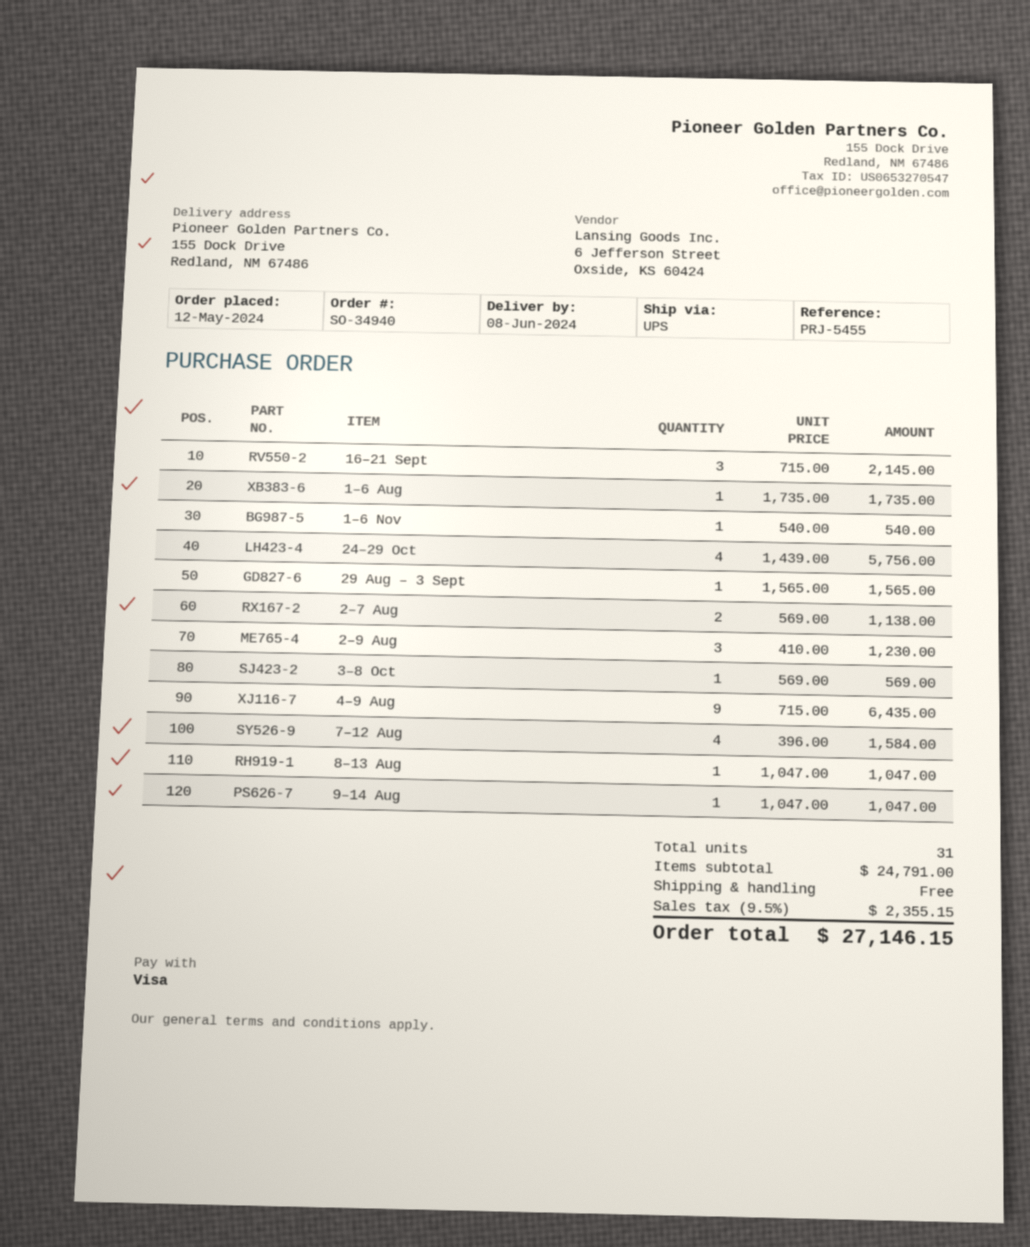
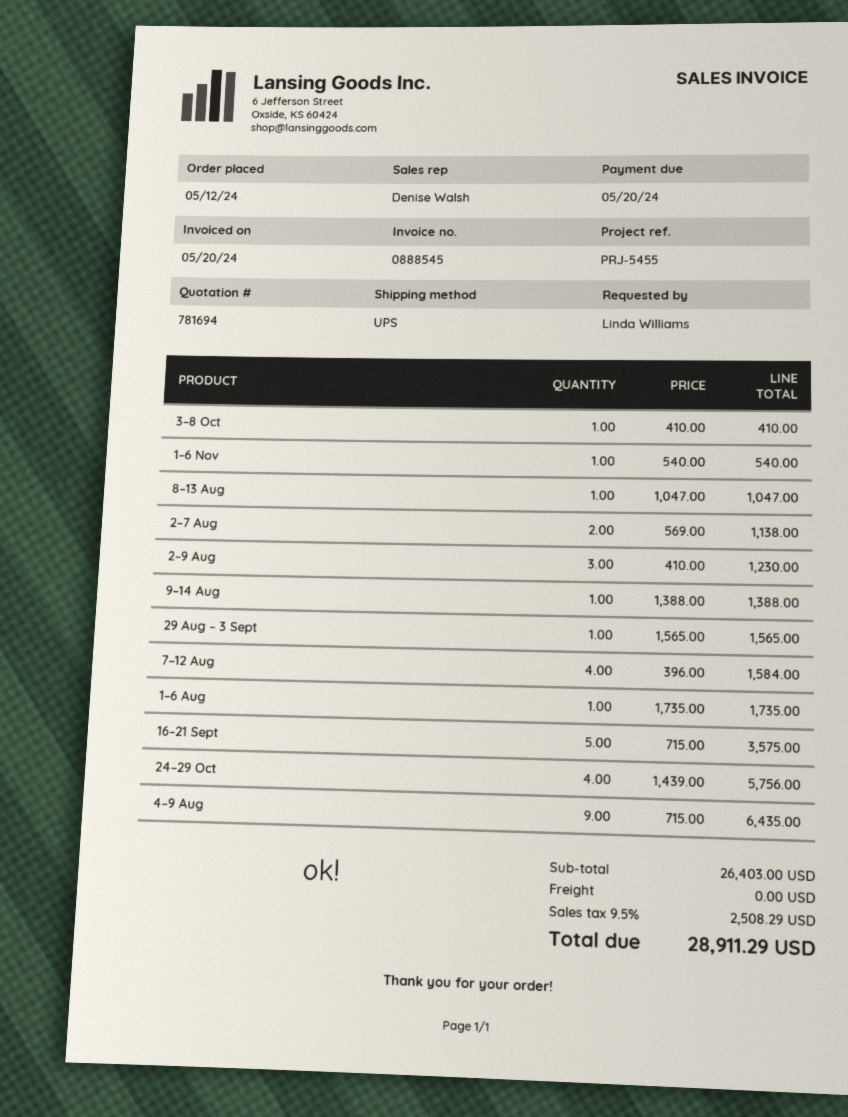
16–21 Sept: 3 x 715.00 = 2145.00 -> 5 x 715.00 = 3575.00
3–8 Oct: 1 x 569.00 = 569.00 -> 1 x 410.00 = 410.00
9–14 Aug: 1 x 1047.00 = 1047.00 -> 1 x 1388.00 = 1388.00
subtotal: 24791.00 -> 26403.00
tax: 9.5% = 2355.15 -> 9.5% = 2508.29
total: 27146.15 -> 28911.29

